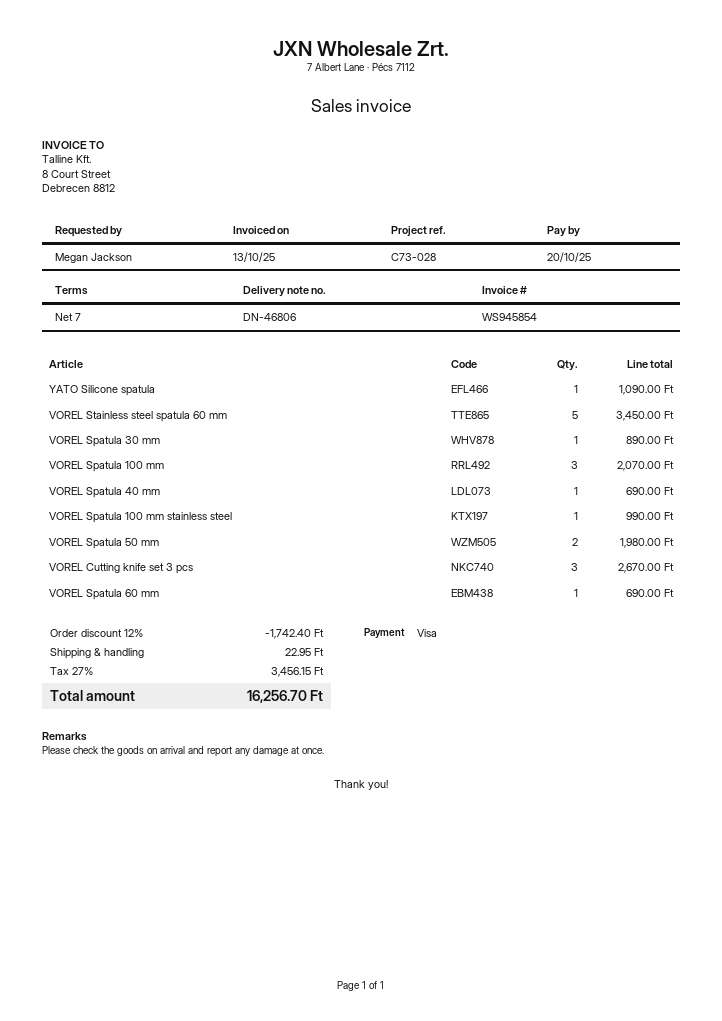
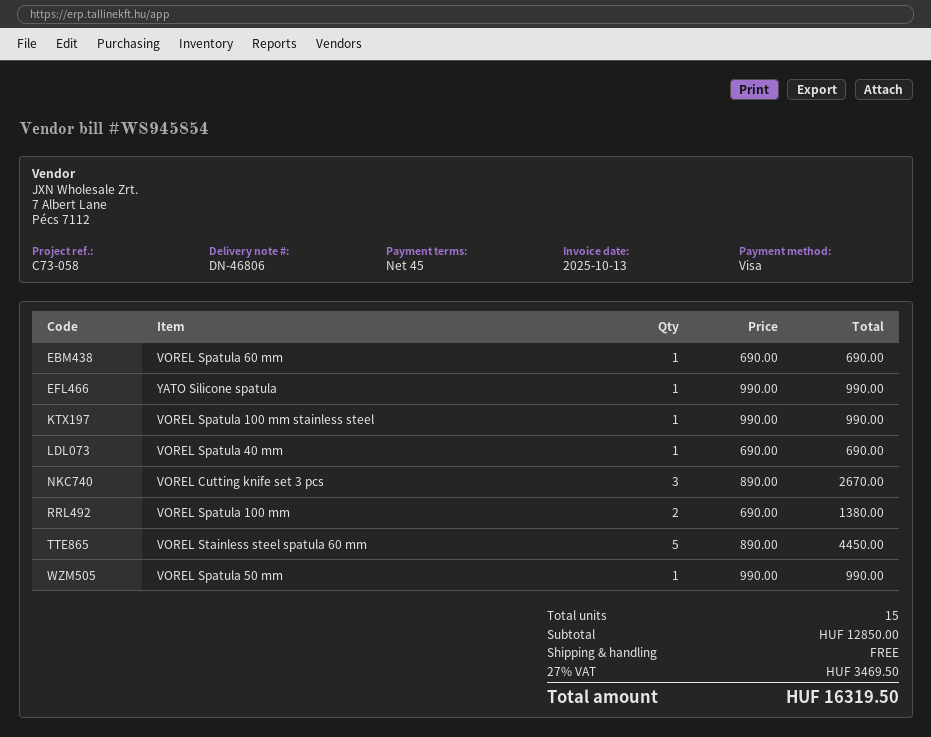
payment terms: 7 days -> 45 days
reference: C73-028 -> C73-058
YATO Silicone spatula: 1 for 1090.00 -> 1 for 990.00
VOREL Stainless steel spatula 60 mm: 5 for 3450.00 -> 5 for 4450.00
VOREL Spatula 30 mm: 1 for 890.00 -> none
VOREL Spatula 100 mm: 3 for 2070.00 -> 2 for 1380.00
VOREL Spatula 50 mm: 2 for 1980.00 -> 1 for 990.00
discount: 12% = 1742.40 -> none
shipping: 22.95 -> 0.00
tax: 27% = 3456.15 -> 27% = 3469.50
total: 16256.70 -> 16319.50

